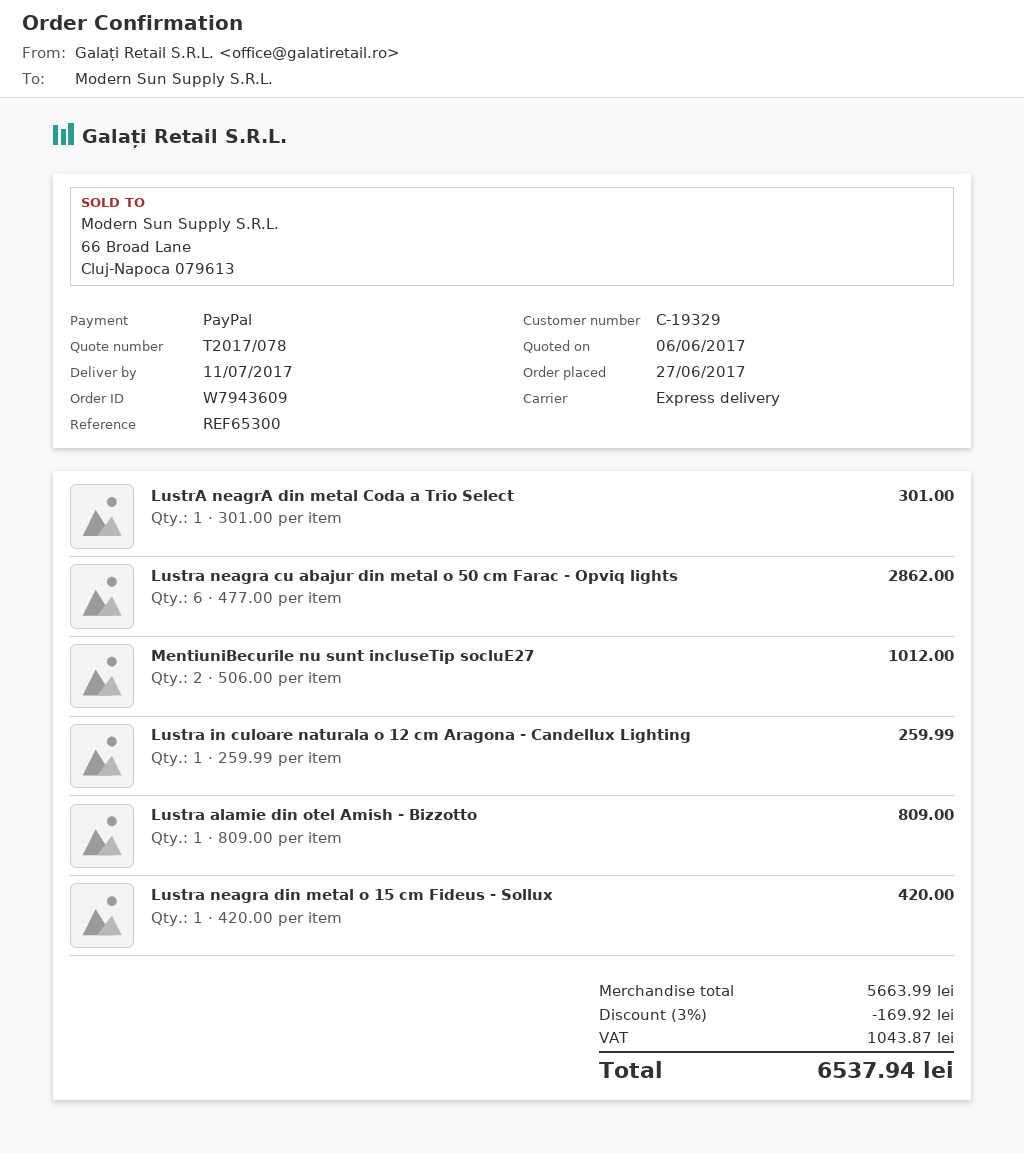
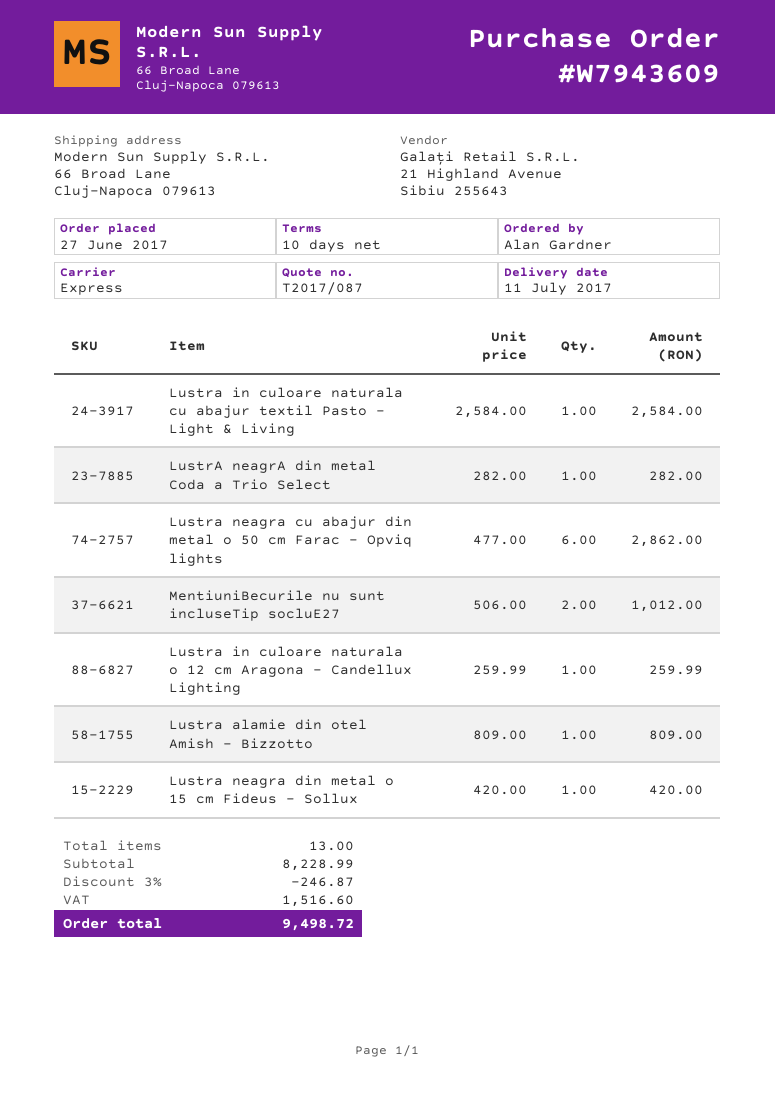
quote number: T2017/078 -> T2017/087
LustrA neagrA din metal Coda a Trio Select: 1 x 301.00 = 301.00 -> 1 x 282.00 = 282.00
Lustra in culoare naturala cu abajur textil Pasto - Light & Living: none -> 1 x 2584.00 = 2584.00
subtotal: 5663.99 -> 8228.99
discount: 3% = 169.92 -> 3% = 246.87
tax: 1043.87 -> 1516.60
total: 6537.94 -> 9498.72

